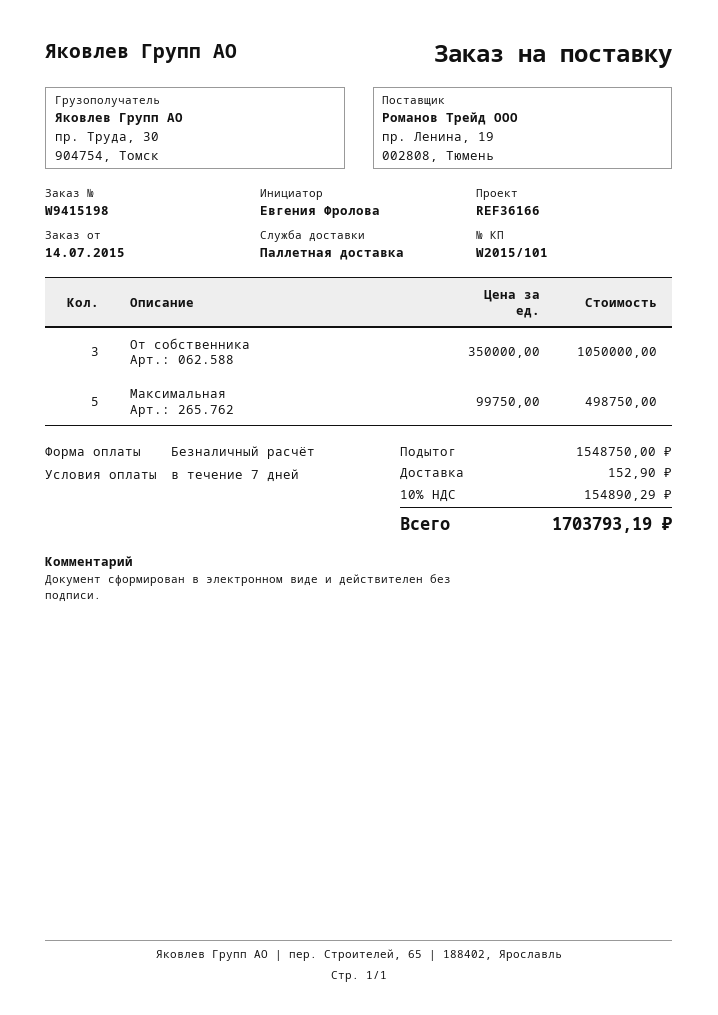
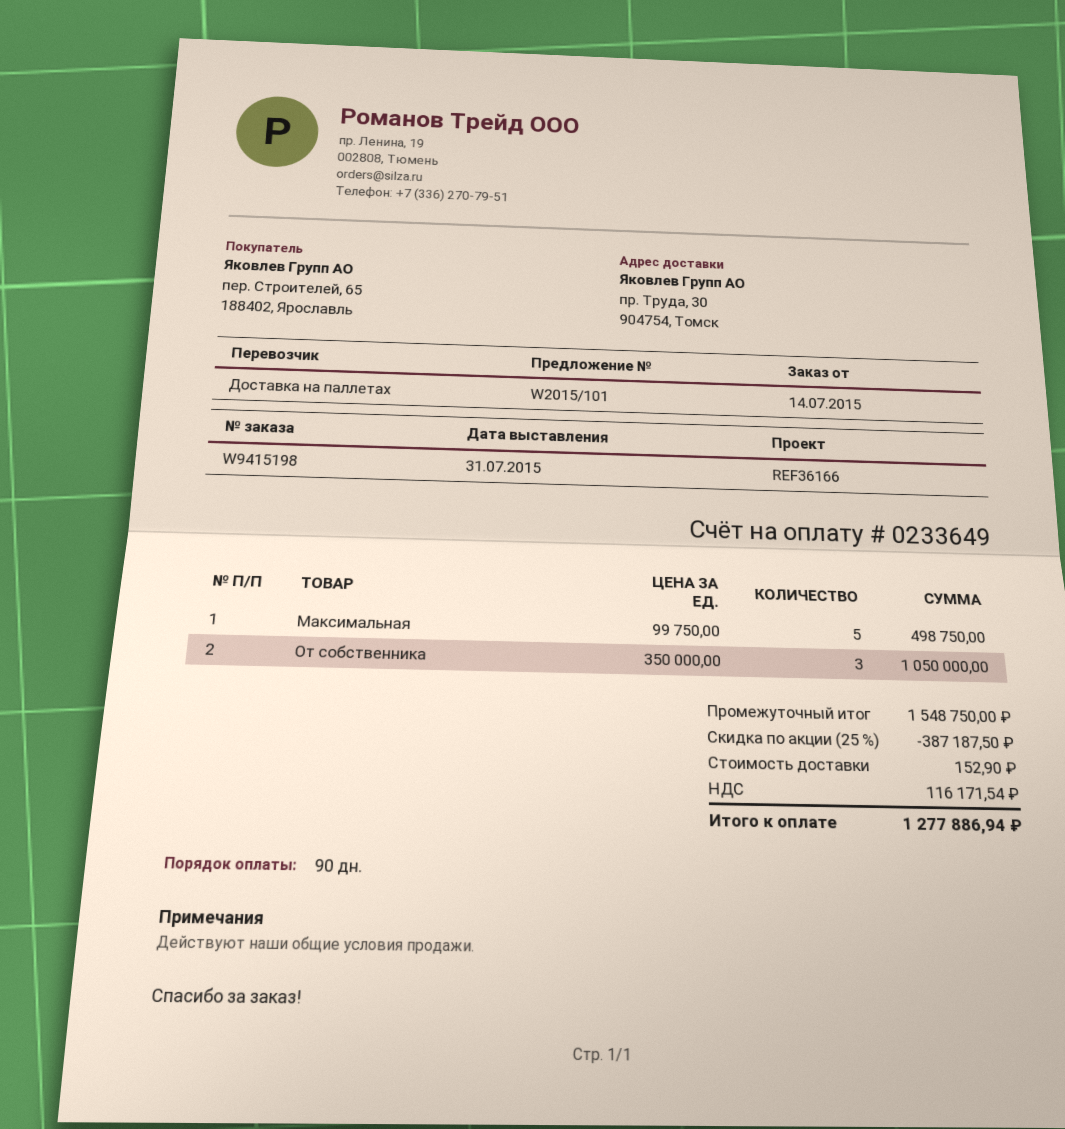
payment terms: 7 days -> 90 days
discount: none -> 25% = 387187.50
tax: 154890.29 -> 116171.54
total: 1703793.19 -> 1277886.94

